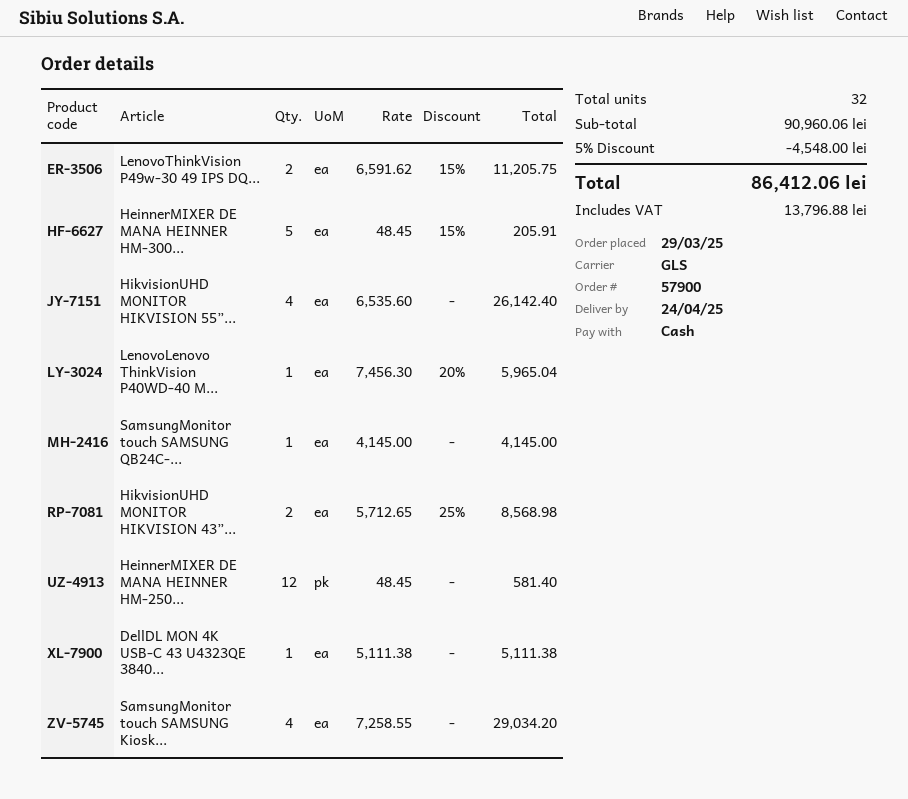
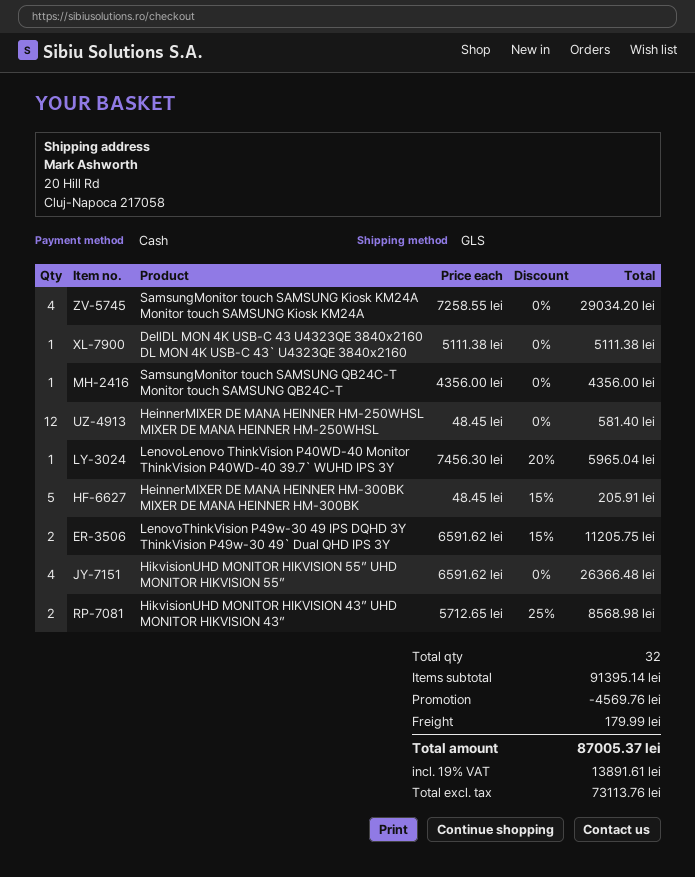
HikvisionUHD MONITOR HIKVISION 55”...: 4 x 6535.60 = 26142.40 -> 4 x 6591.62 = 26366.48
SamsungMonitor touch SAMSUNG QB24C-...: 1 x 4145.00 = 4145.00 -> 1 x 4356.00 = 4356.00
subtotal: 90960.06 -> 91395.14
discount: 4548.00 -> 4569.76
shipping: none -> 179.99
tax: 13796.88 -> 13891.61
total: 86412.06 -> 87005.37

